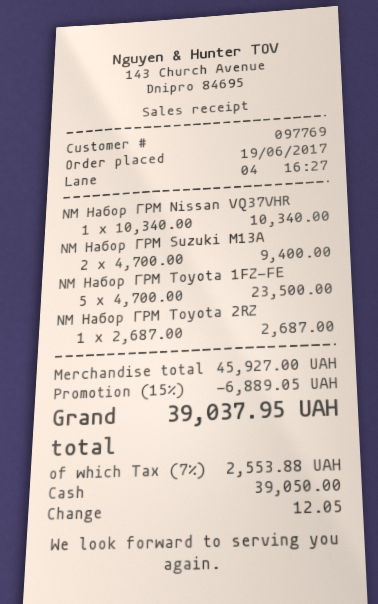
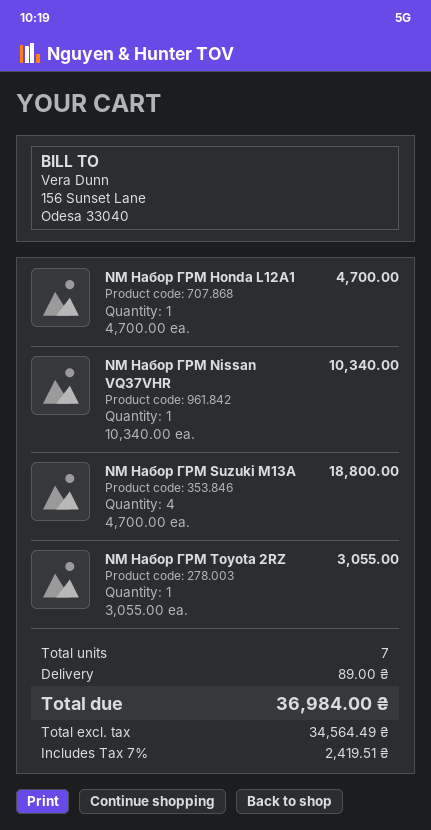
NM Набор ГРМ Suzuki M13A: 2 x 4700.00 = 9400.00 -> 4 x 4700.00 = 18800.00
NM Набор ГРМ Toyota 1FZ-FE: 5 x 4700.00 = 23500.00 -> none
NM Набор ГРМ Toyota 2RZ: 1 x 2687.00 = 2687.00 -> 1 x 3055.00 = 3055.00
NM Набор ГРМ Honda L12A1: none -> 1 x 4700.00 = 4700.00
discount: 15% = 6889.05 -> none
shipping: none -> 89.00
tax: 7% = 2553.88 -> 7% = 2419.51
total: 39037.95 -> 36984.00

